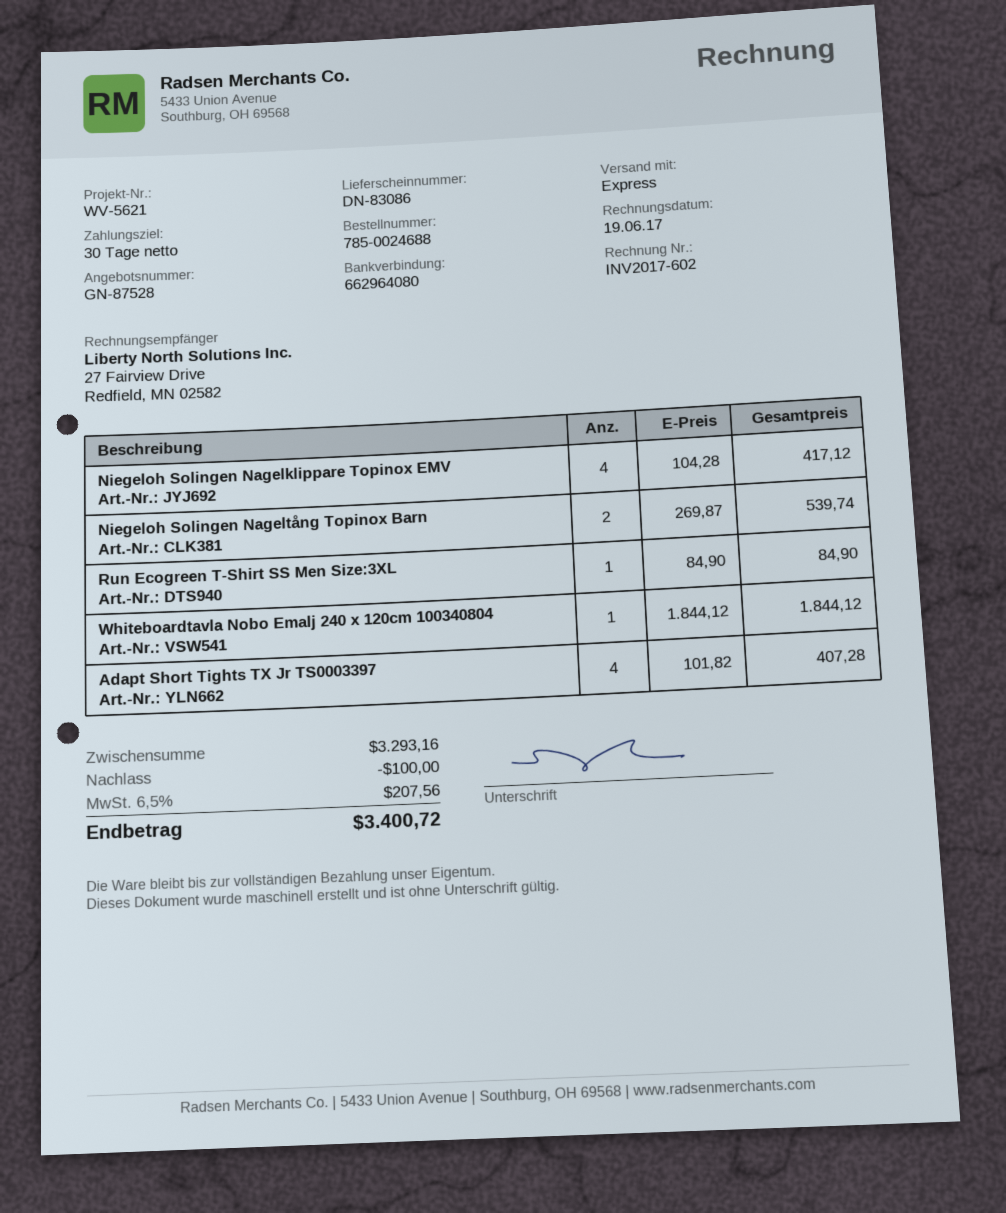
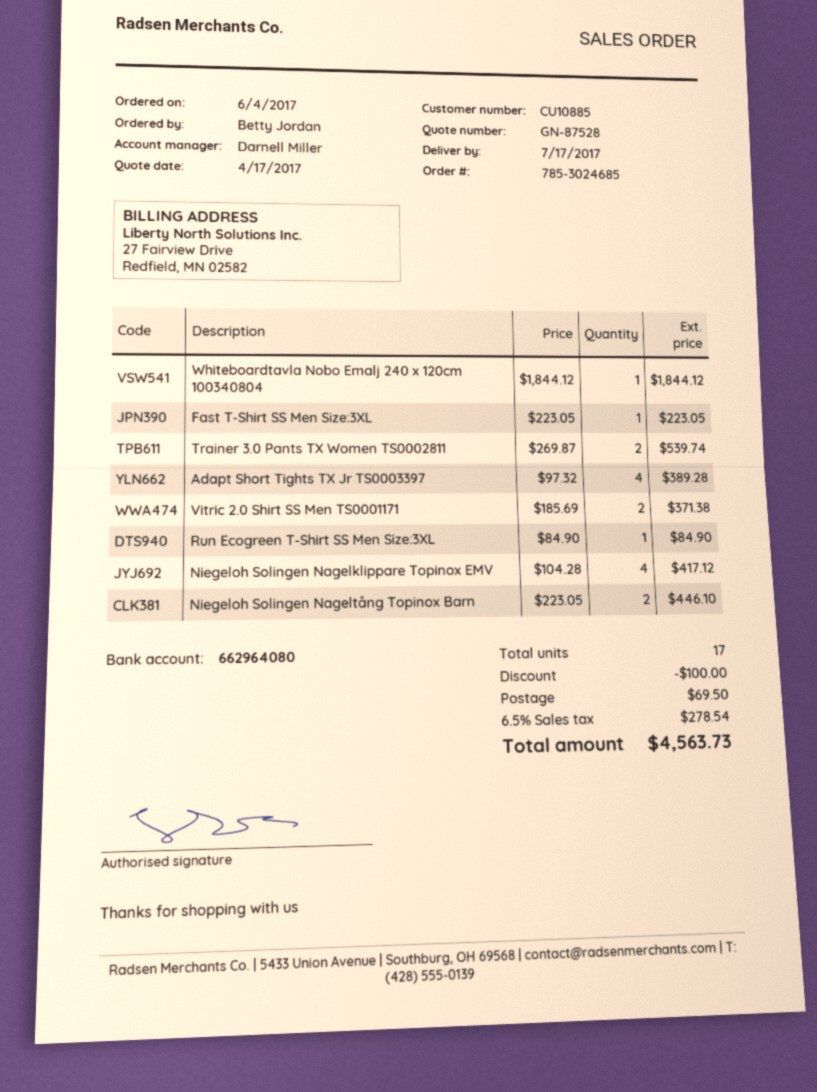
order number: 785-0024688 -> 785-3024685
Niegeloh Solingen Nageltång Topinox Barn: 2 x 269.87 = 539.74 -> 2 x 223.05 = 446.10
Adapt Short Tights TX Jr TS0003397: 4 x 101.82 = 407.28 -> 4 x 97.32 = 389.28
Fast T-Shirt SS Men Size:3XL: none -> 1 x 223.05 = 223.05
Trainer 3.0 Pants TX Women TS0002811: none -> 2 x 269.87 = 539.74
Vitric 2.0 Shirt SS Men TS0001171: none -> 2 x 185.69 = 371.38
shipping: none -> 69.50
tax: 6.5% = 207.56 -> 6.5% = 278.54
total: 3400.72 -> 4563.73

